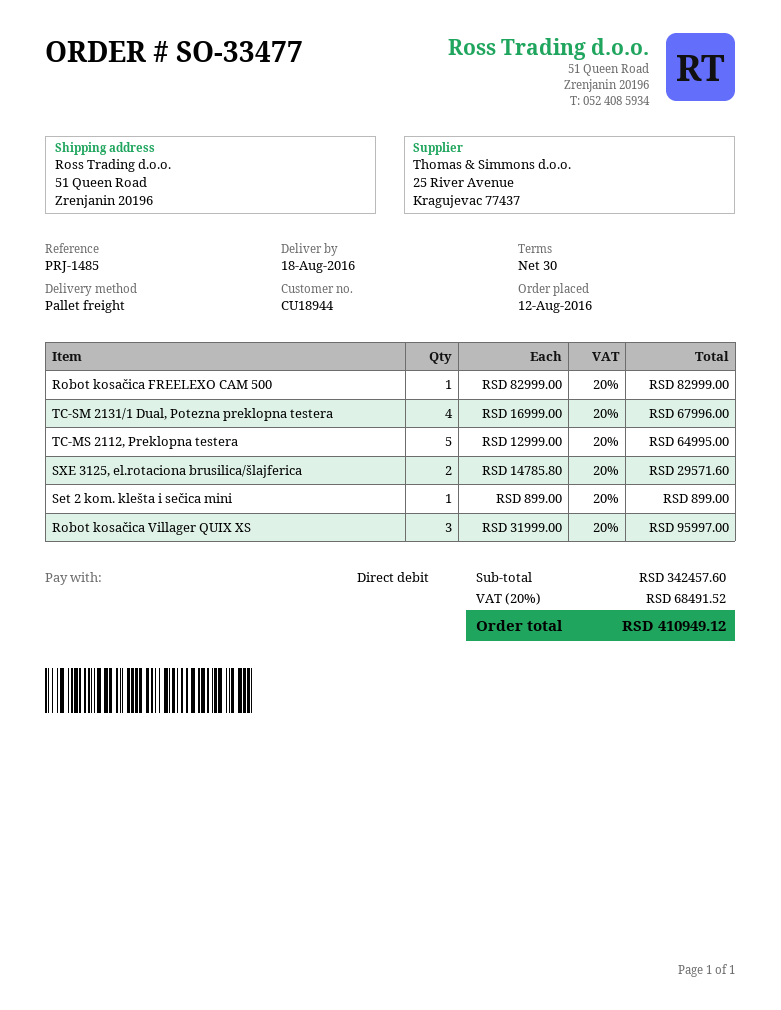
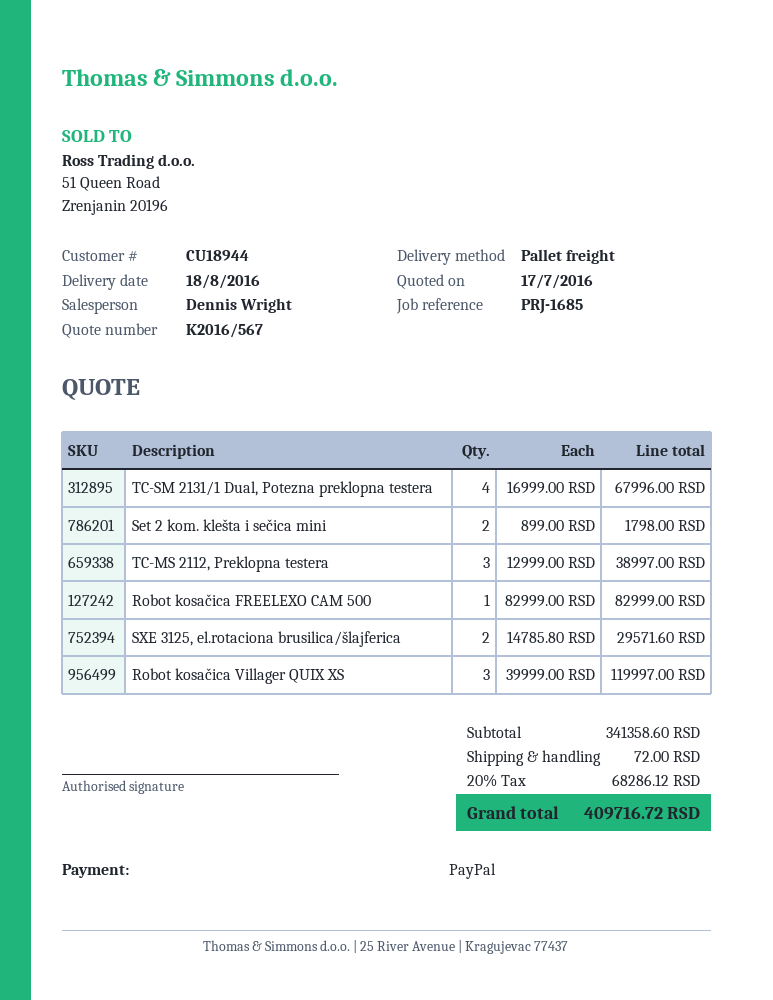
reference: PRJ-1485 -> PRJ-1685
payment method: direct debit -> PayPal
TC-MS 2112, Preklopna testera: 5 x 12999.00 = 64995.00 -> 3 x 12999.00 = 38997.00
Set 2 kom. klešta i sečica mini: 1 x 899.00 = 899.00 -> 2 x 899.00 = 1798.00
Robot kosačica Villager QUIX XS: 3 x 31999.00 = 95997.00 -> 3 x 39999.00 = 119997.00
subtotal: 342457.60 -> 341358.60
shipping: none -> 72.00
tax: 20% = 68491.52 -> 20% = 68286.12
total: 410949.12 -> 409716.72

